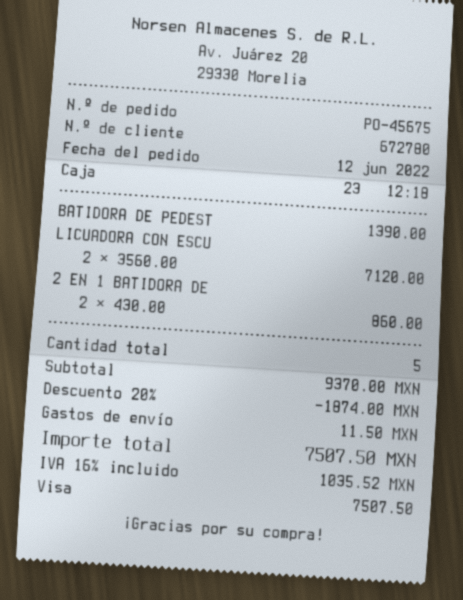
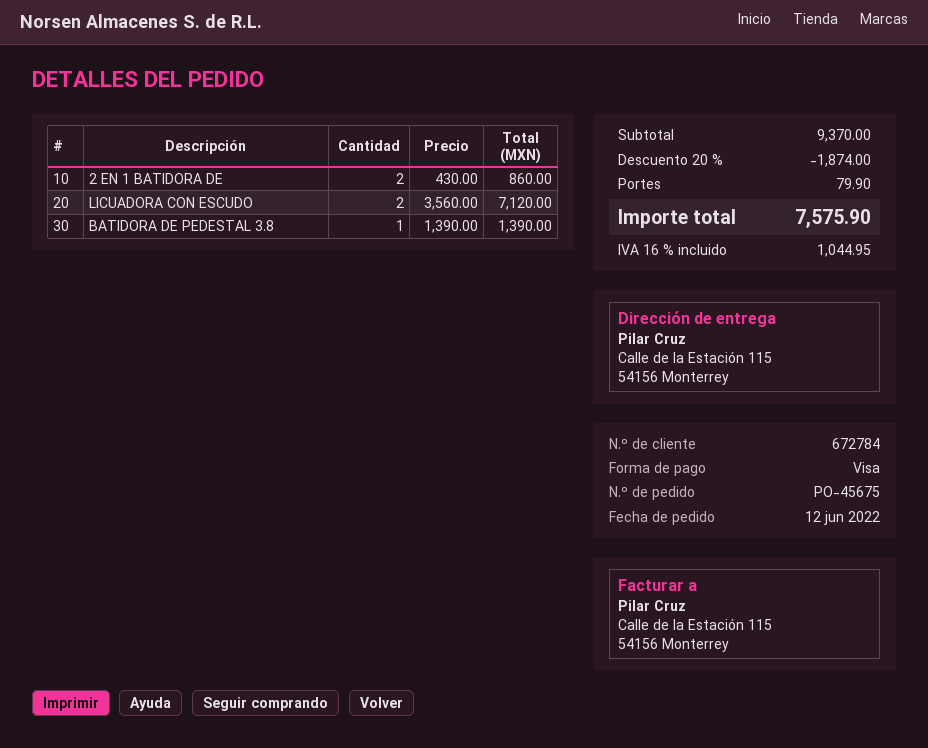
customer number: 672780 -> 672784
shipping: 11.50 -> 79.90
tax: 16% = 1035.52 -> 16% = 1044.95
total: 7507.50 -> 7575.90

